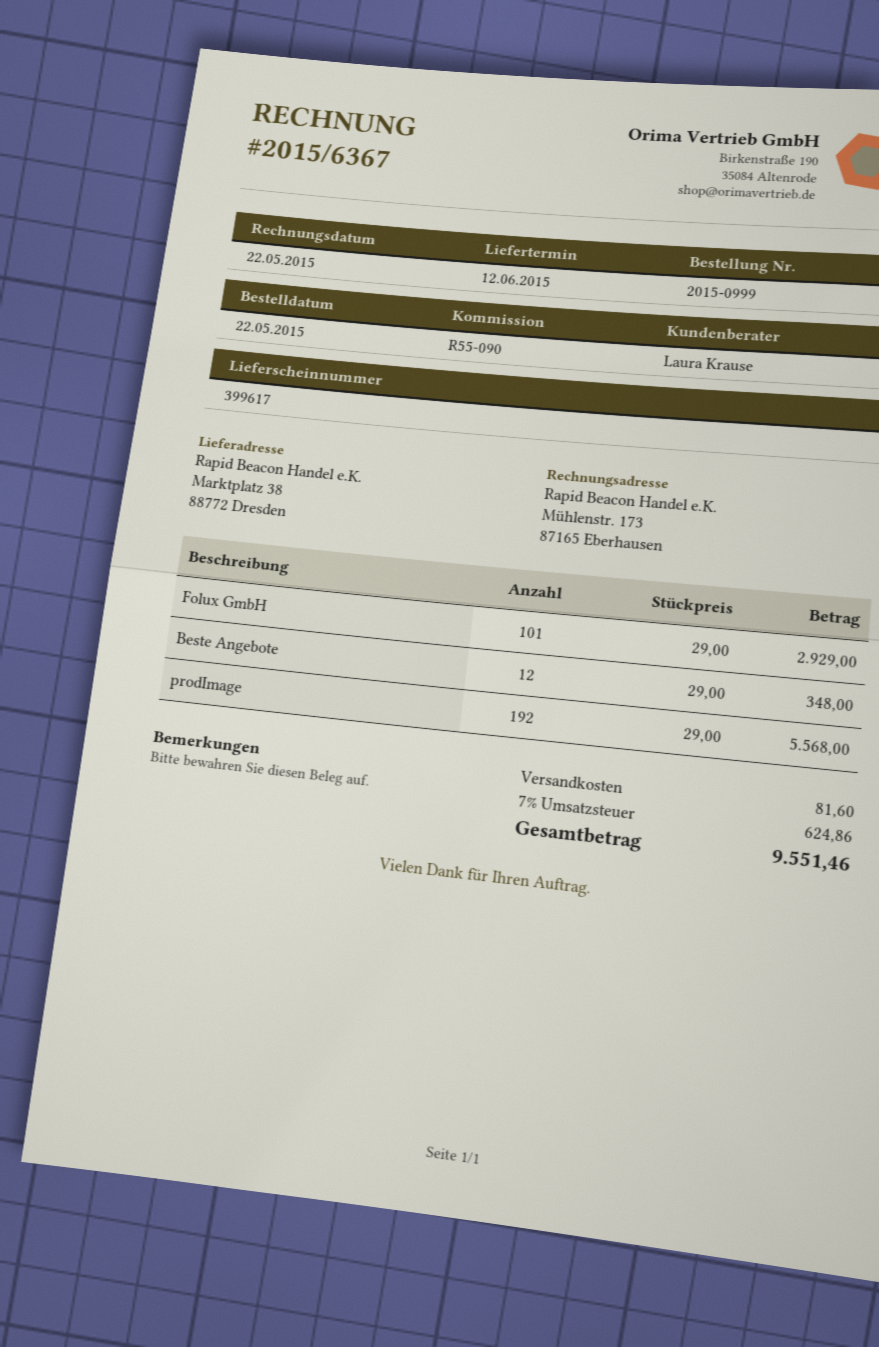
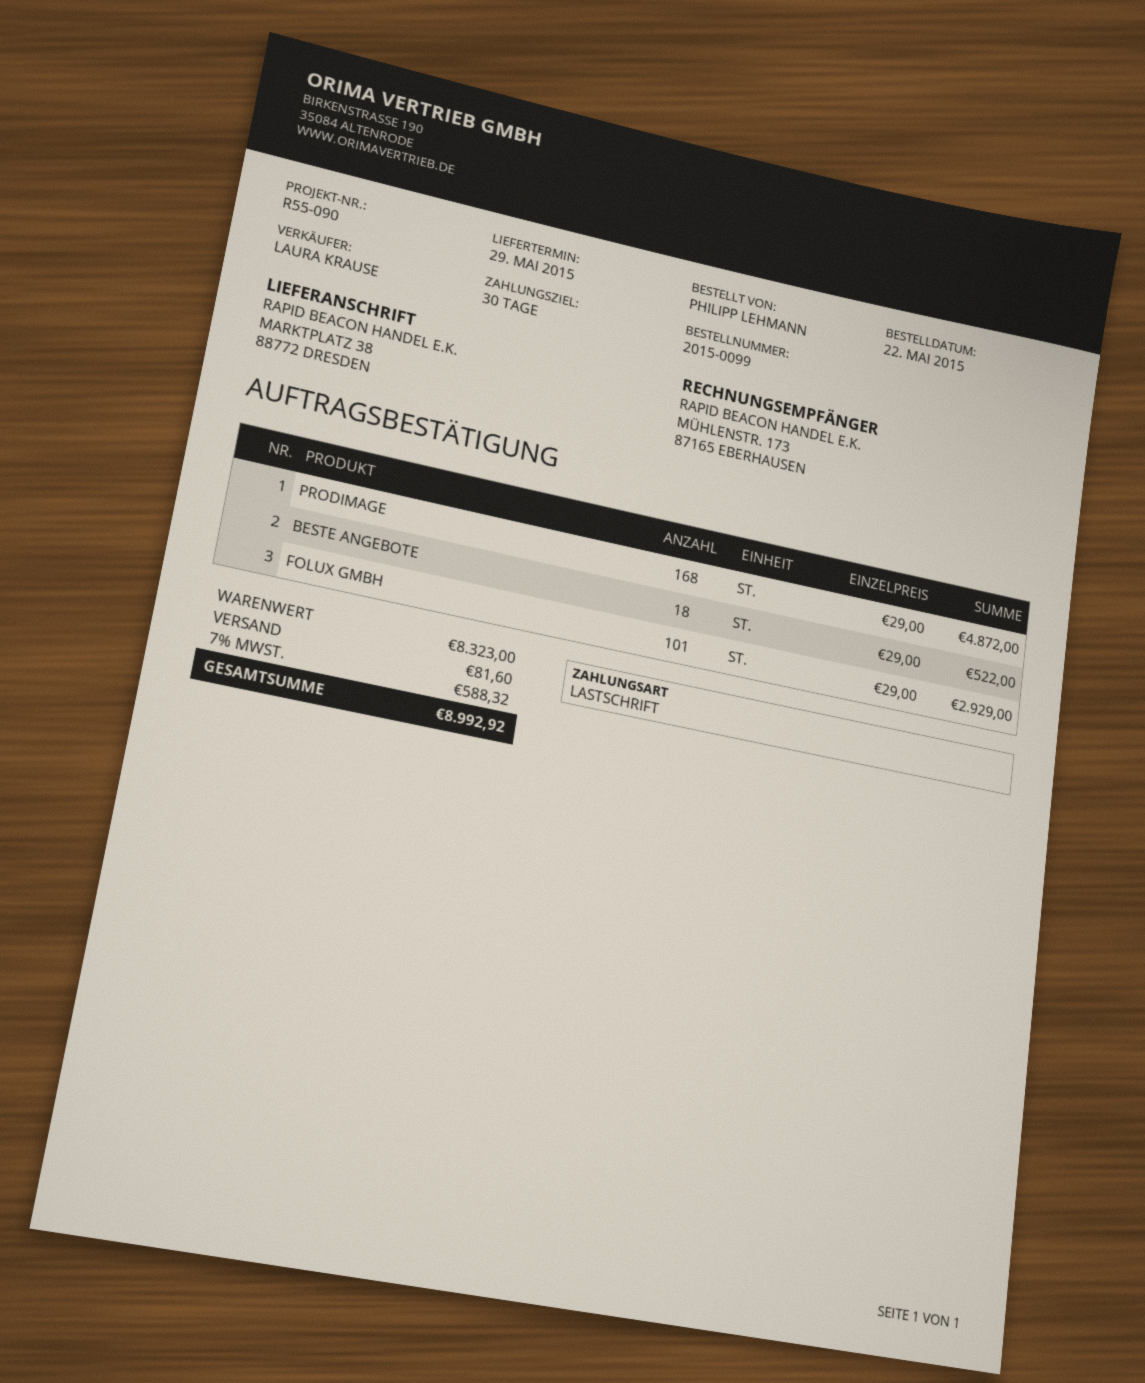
order number: 2015-0999 -> 2015-0099
delivery date: 2015-06-12 -> 2015-05-29
Beste Angebote: 12 x 29.00 = 348.00 -> 18 x 29.00 = 522.00
prodImage: 192 x 29.00 = 5568.00 -> 168 x 29.00 = 4872.00
tax: 7% = 624.86 -> 7% = 588.32
total: 9551.46 -> 8992.92

